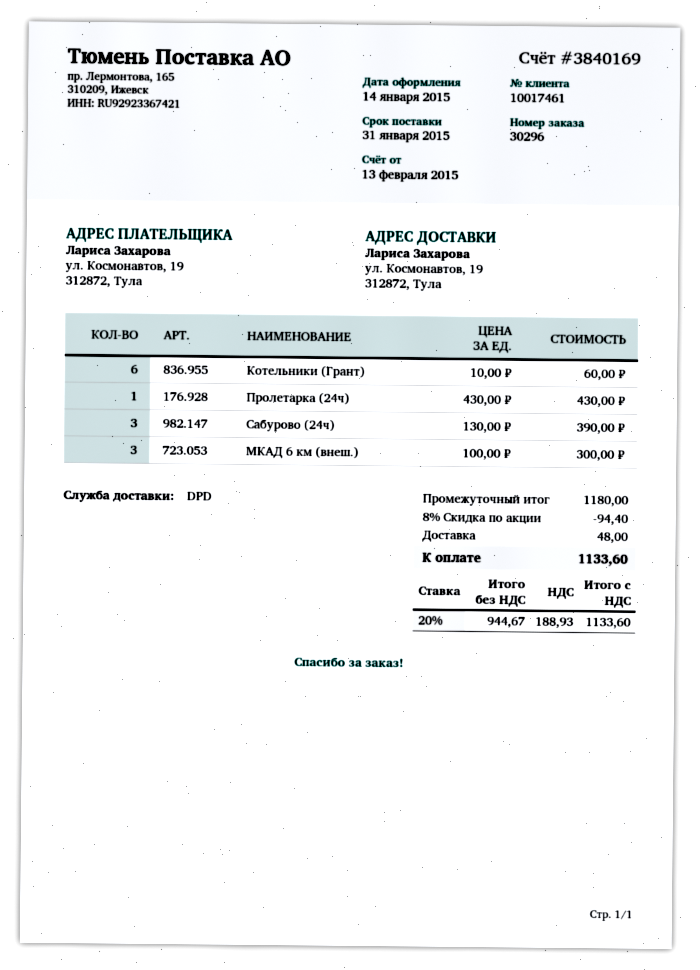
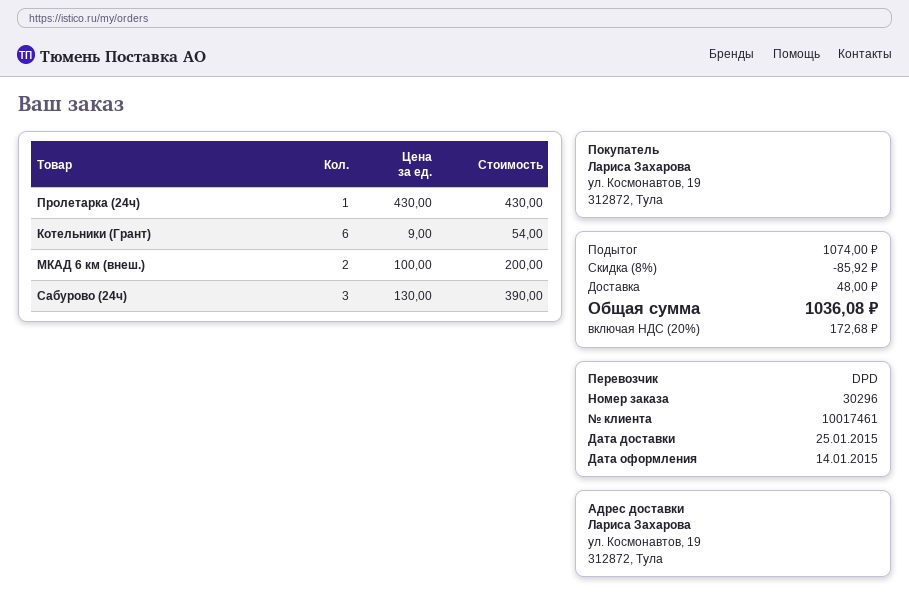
delivery date: 2015-01-31 -> 2015-01-25
Котельники (Грант): 6 x 10.00 = 60.00 -> 6 x 9.00 = 54.00
МКАД 6 км (внеш.): 3 x 100.00 = 300.00 -> 2 x 100.00 = 200.00
subtotal: 1180.00 -> 1074.00
discount: 8% = 94.40 -> 8% = 85.92
tax: 20% = 188.93 -> 20% = 172.68
total: 1133.60 -> 1036.08

